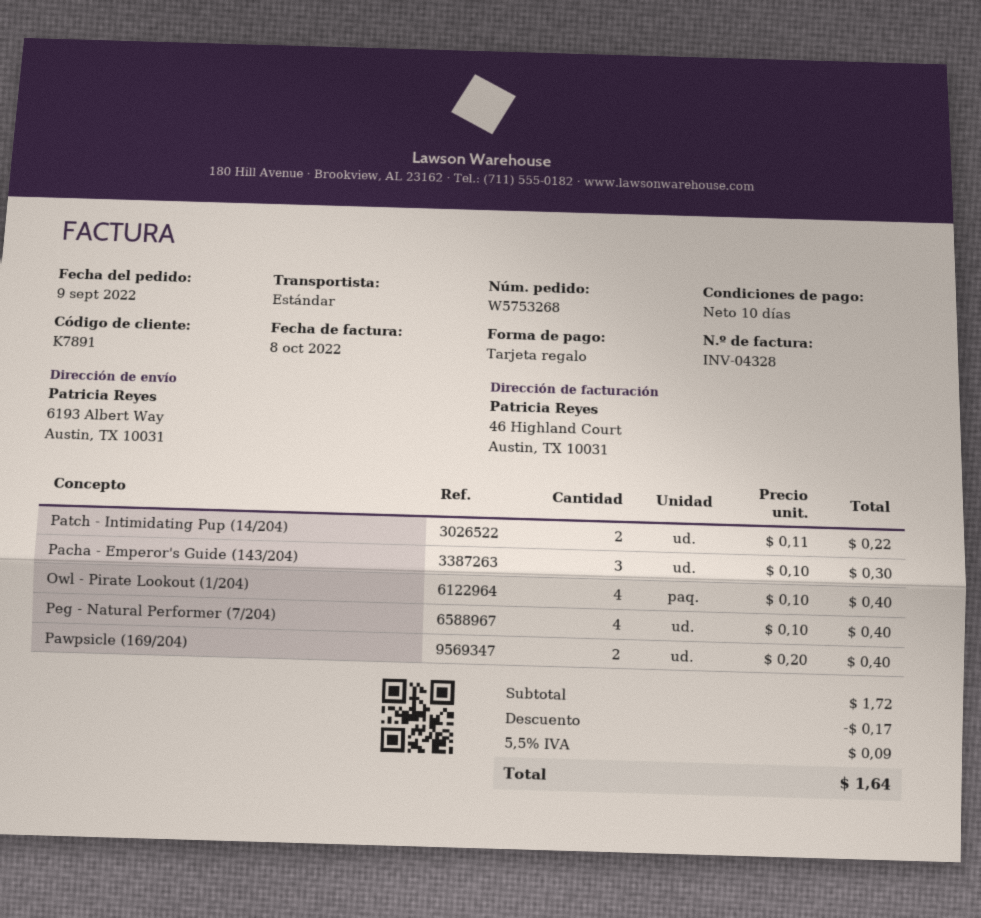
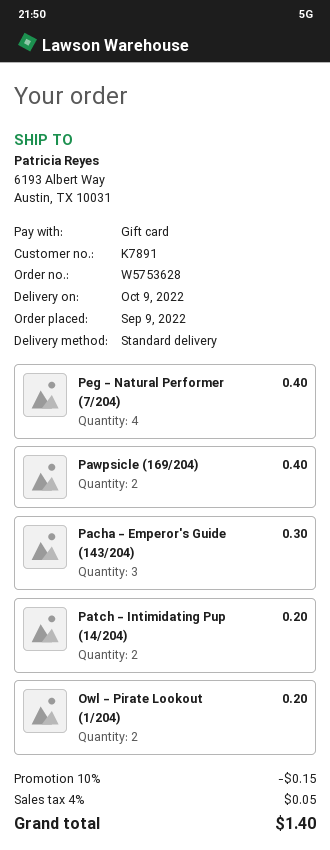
order number: W5753268 -> W5753628
Patch - Intimidating Pup (14/204): 2 for 0.22 -> 2 for 0.20
Owl - Pirate Lookout (1/204): 4 for 0.40 -> 2 for 0.20
discount: 0.17 -> 0.15
tax: 5.5% = 0.09 -> 4% = 0.05
total: 1.64 -> 1.40

